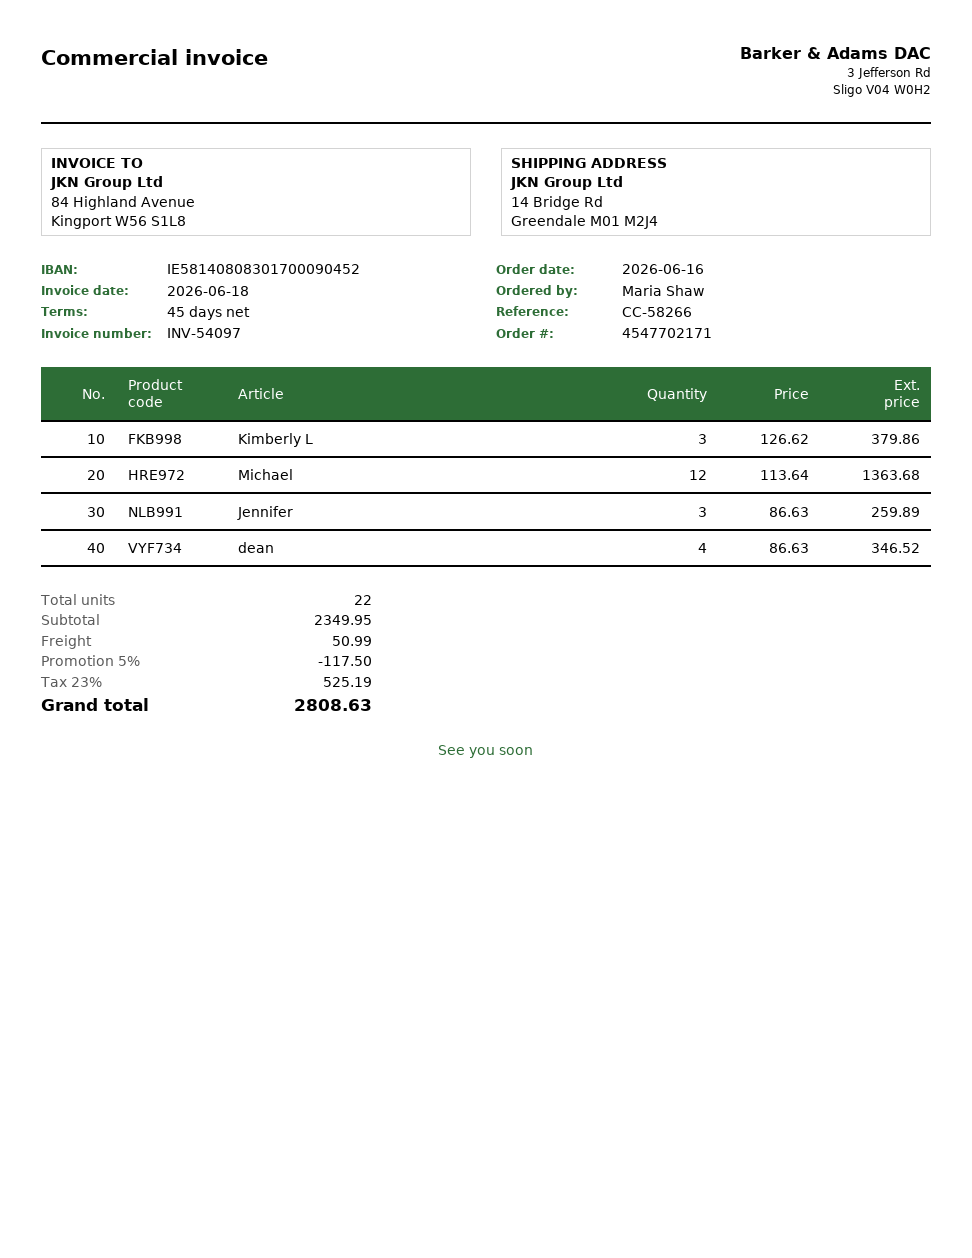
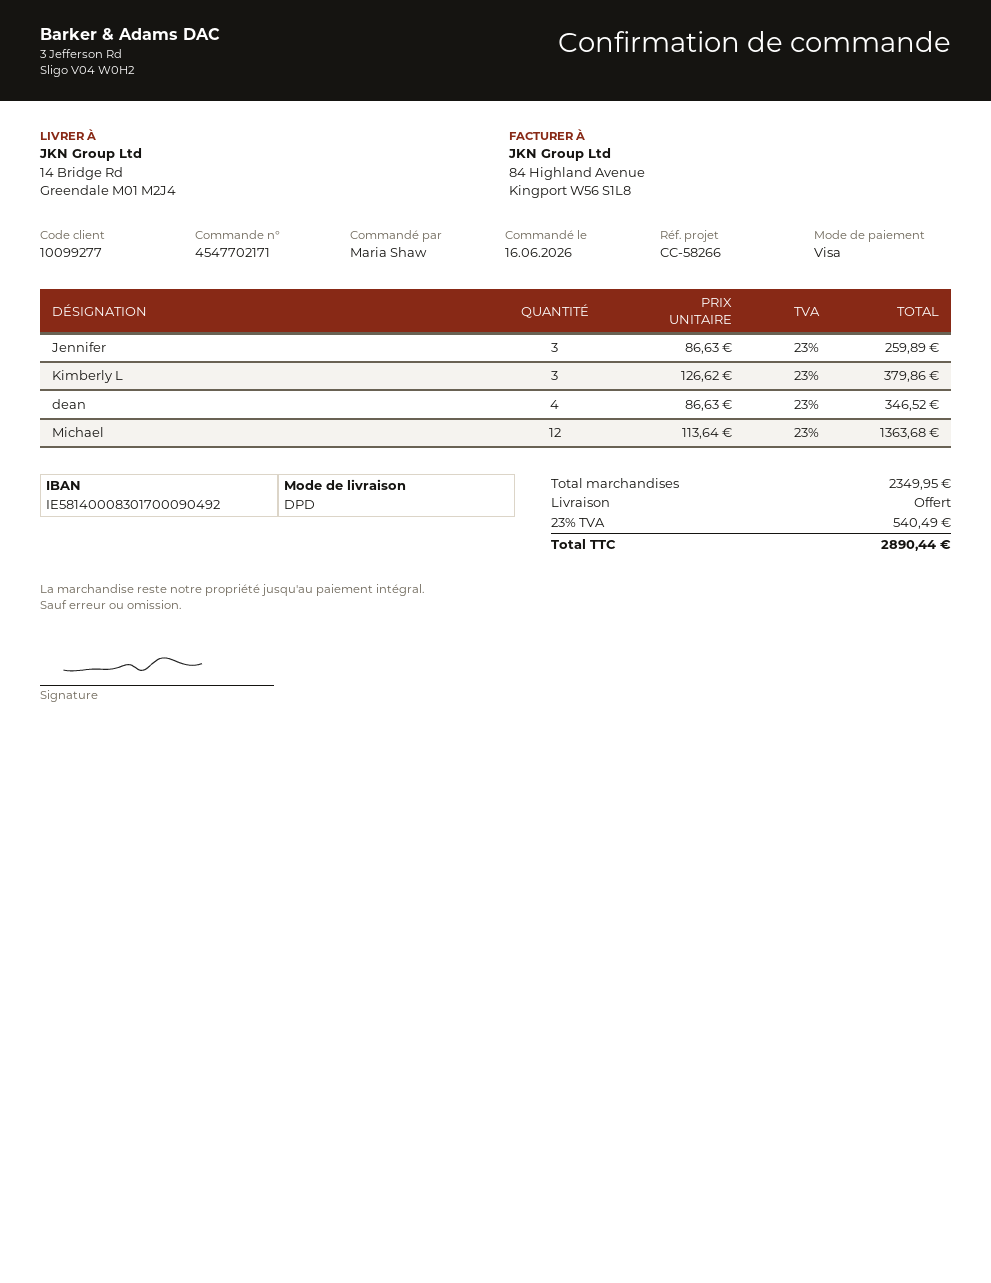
bank account: IE58140808301700090452 -> IE58140008301700090492
discount: 5% = 117.50 -> none
shipping: 50.99 -> 0.00
tax: 23% = 525.19 -> 23% = 540.49
total: 2808.63 -> 2890.44

